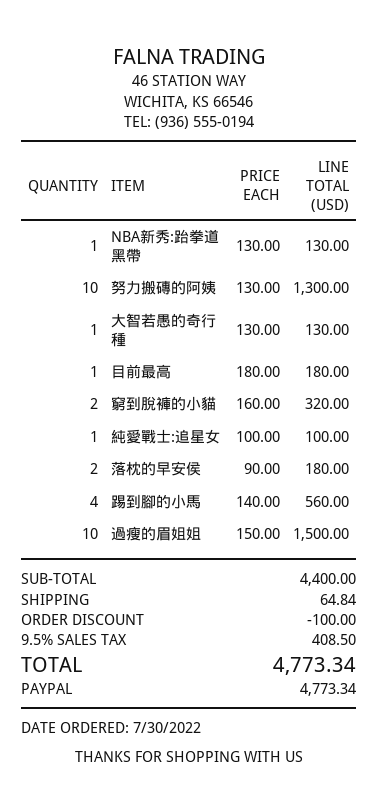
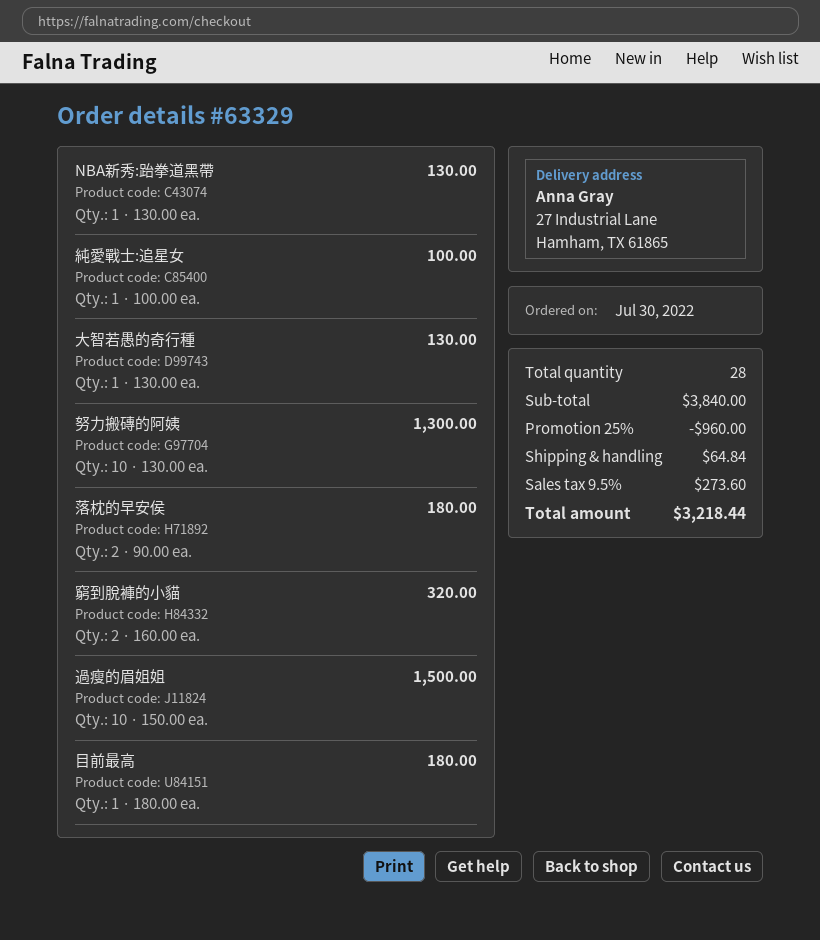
踢到腳的小馬: 4 x 140.00 = 560.00 -> none
subtotal: 4400.00 -> 3840.00
discount: 100.00 -> 960.00
tax: 9.5% = 408.50 -> 9.5% = 273.60
total: 4773.34 -> 3218.44

